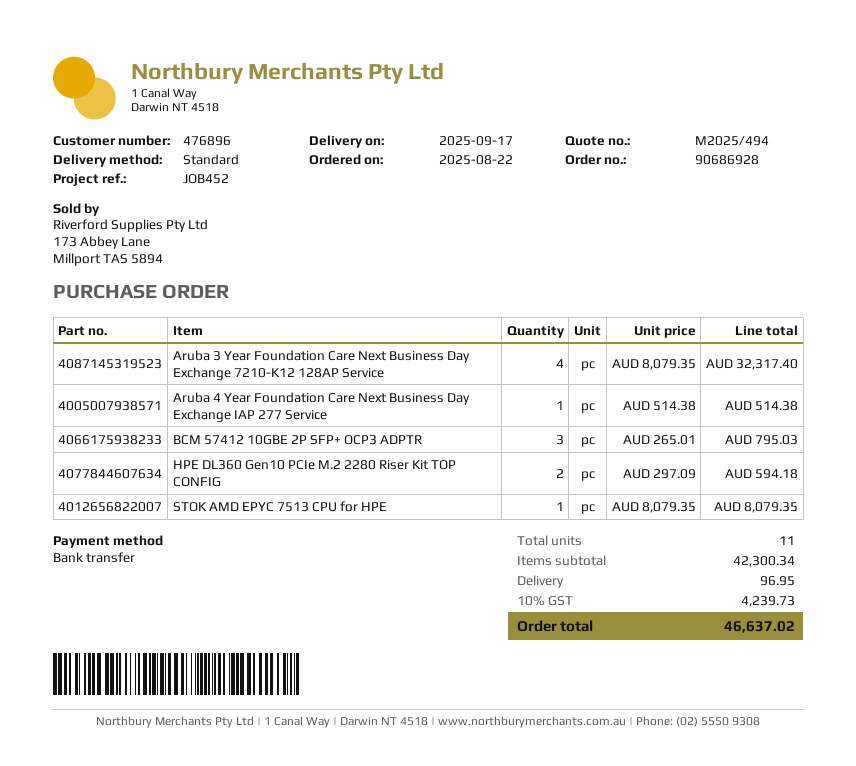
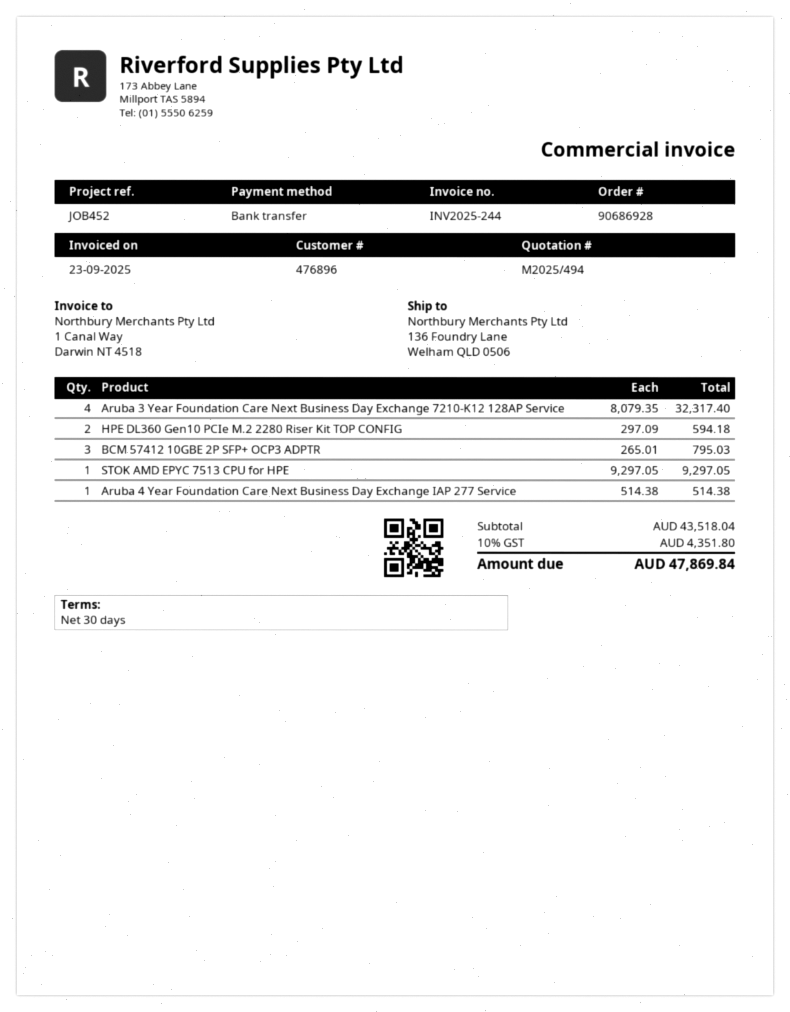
STOK AMD EPYC 7513 CPU for HPE: 1 x 8079.35 = 8079.35 -> 1 x 9297.05 = 9297.05
subtotal: 42300.34 -> 43518.04
shipping: 96.95 -> none
tax: 10% = 4239.73 -> 10% = 4351.80
total: 46637.02 -> 47869.84

